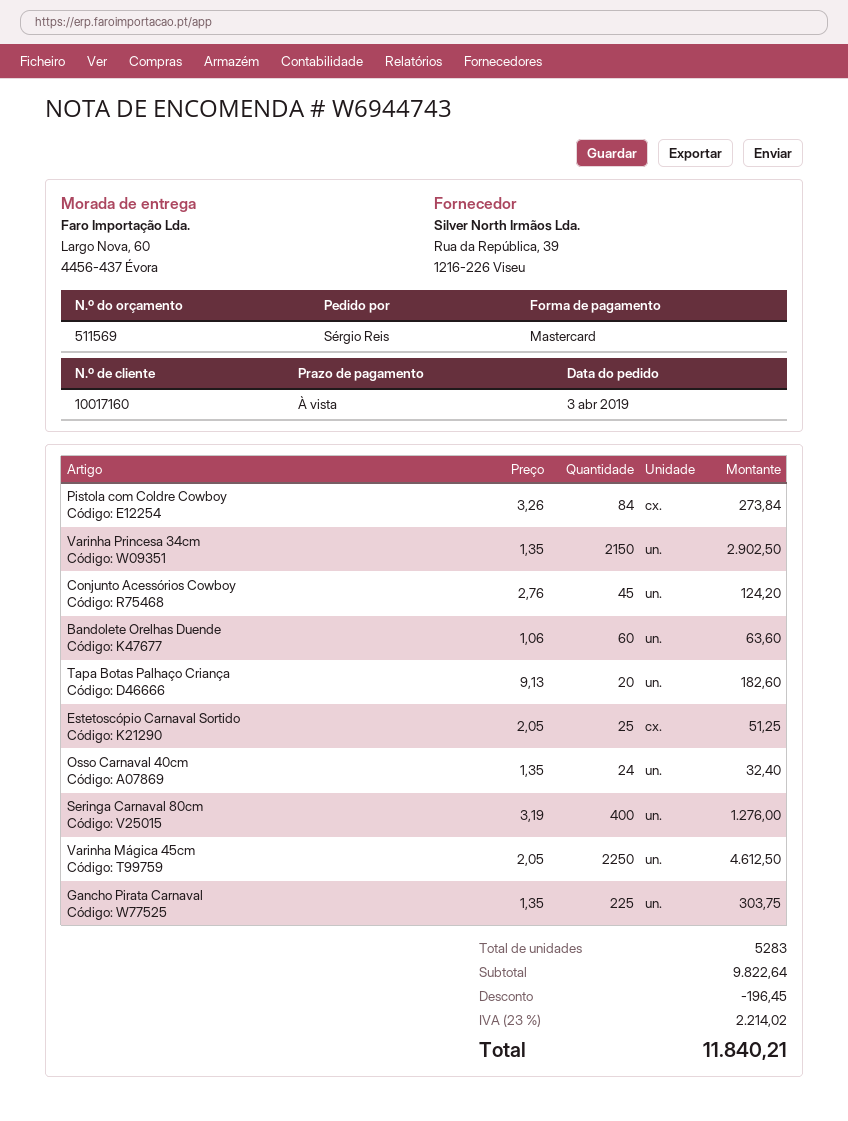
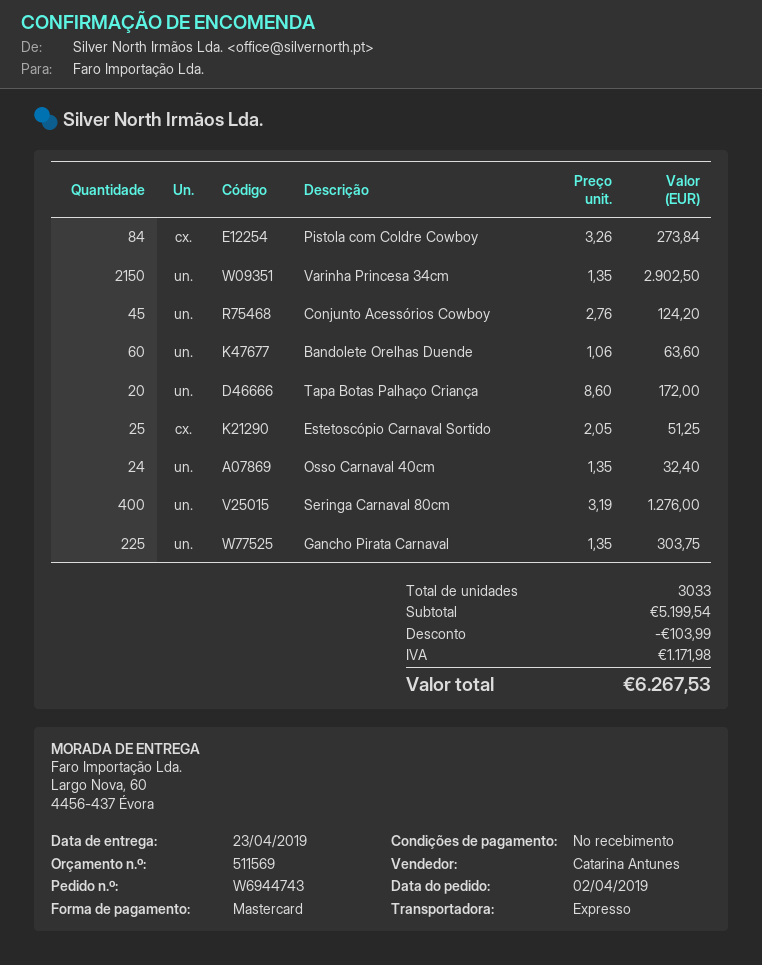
order date: 2019-04-03 -> 2019-04-02
Tapa Botas Palhaço Criança: 20 x 9.13 = 182.60 -> 20 x 8.60 = 172.00
Varinha Mágica 45cm: 2250 x 2.05 = 4612.50 -> none
total quantity: 5283 -> 3033
subtotal: 9822.64 -> 5199.54
discount: 196.45 -> 103.99
tax: 2214.02 -> 1171.98
total: 11840.21 -> 6267.53

